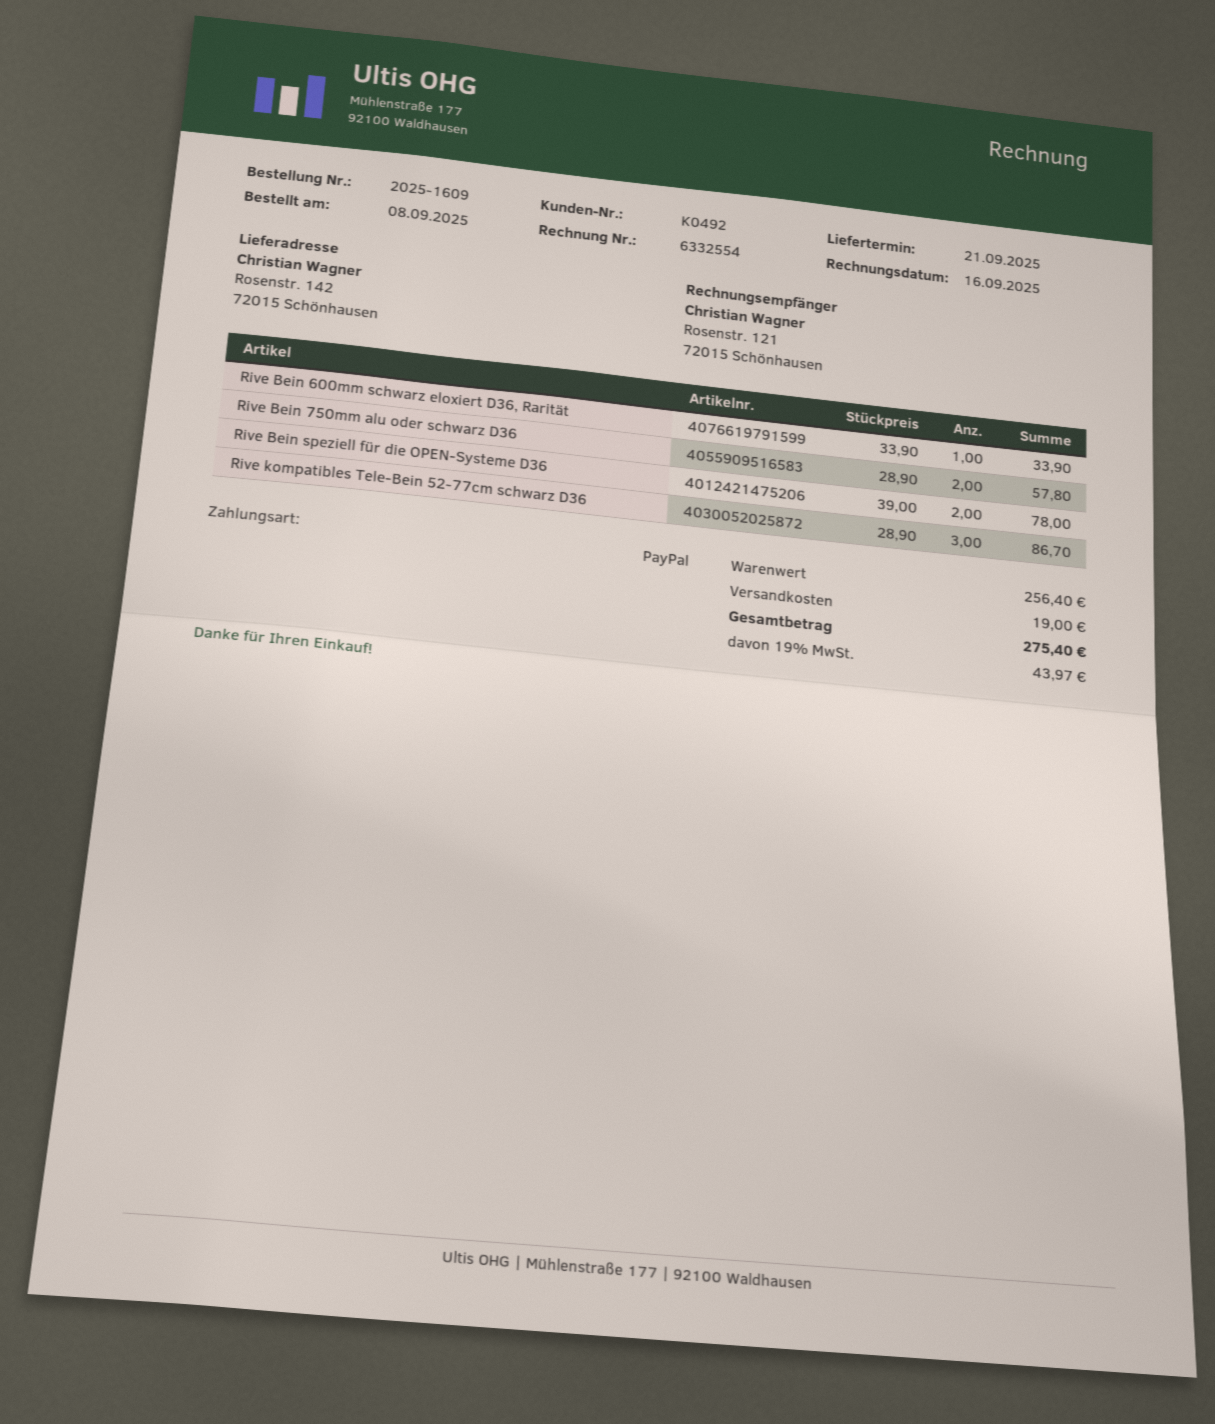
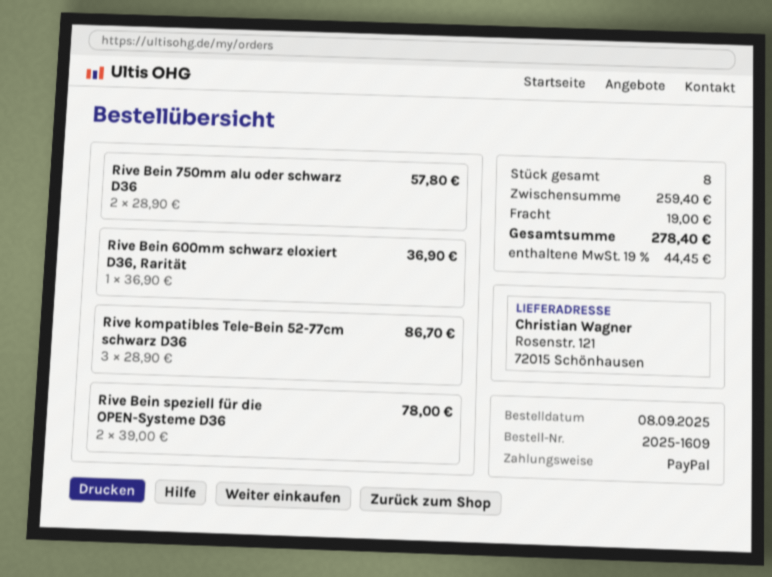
ship to: Rosenstr. 142, 72015 Schönhausen -> Rosenstr. 121, 72015 Schönhausen
Rive Bein 600mm schwarz eloxiert D36, Rarität: 1 x 33.90 = 33.90 -> 1 x 36.90 = 36.90
subtotal: 256.40 -> 259.40
tax: 19% = 43.97 -> 19% = 44.45
total: 275.40 -> 278.40

